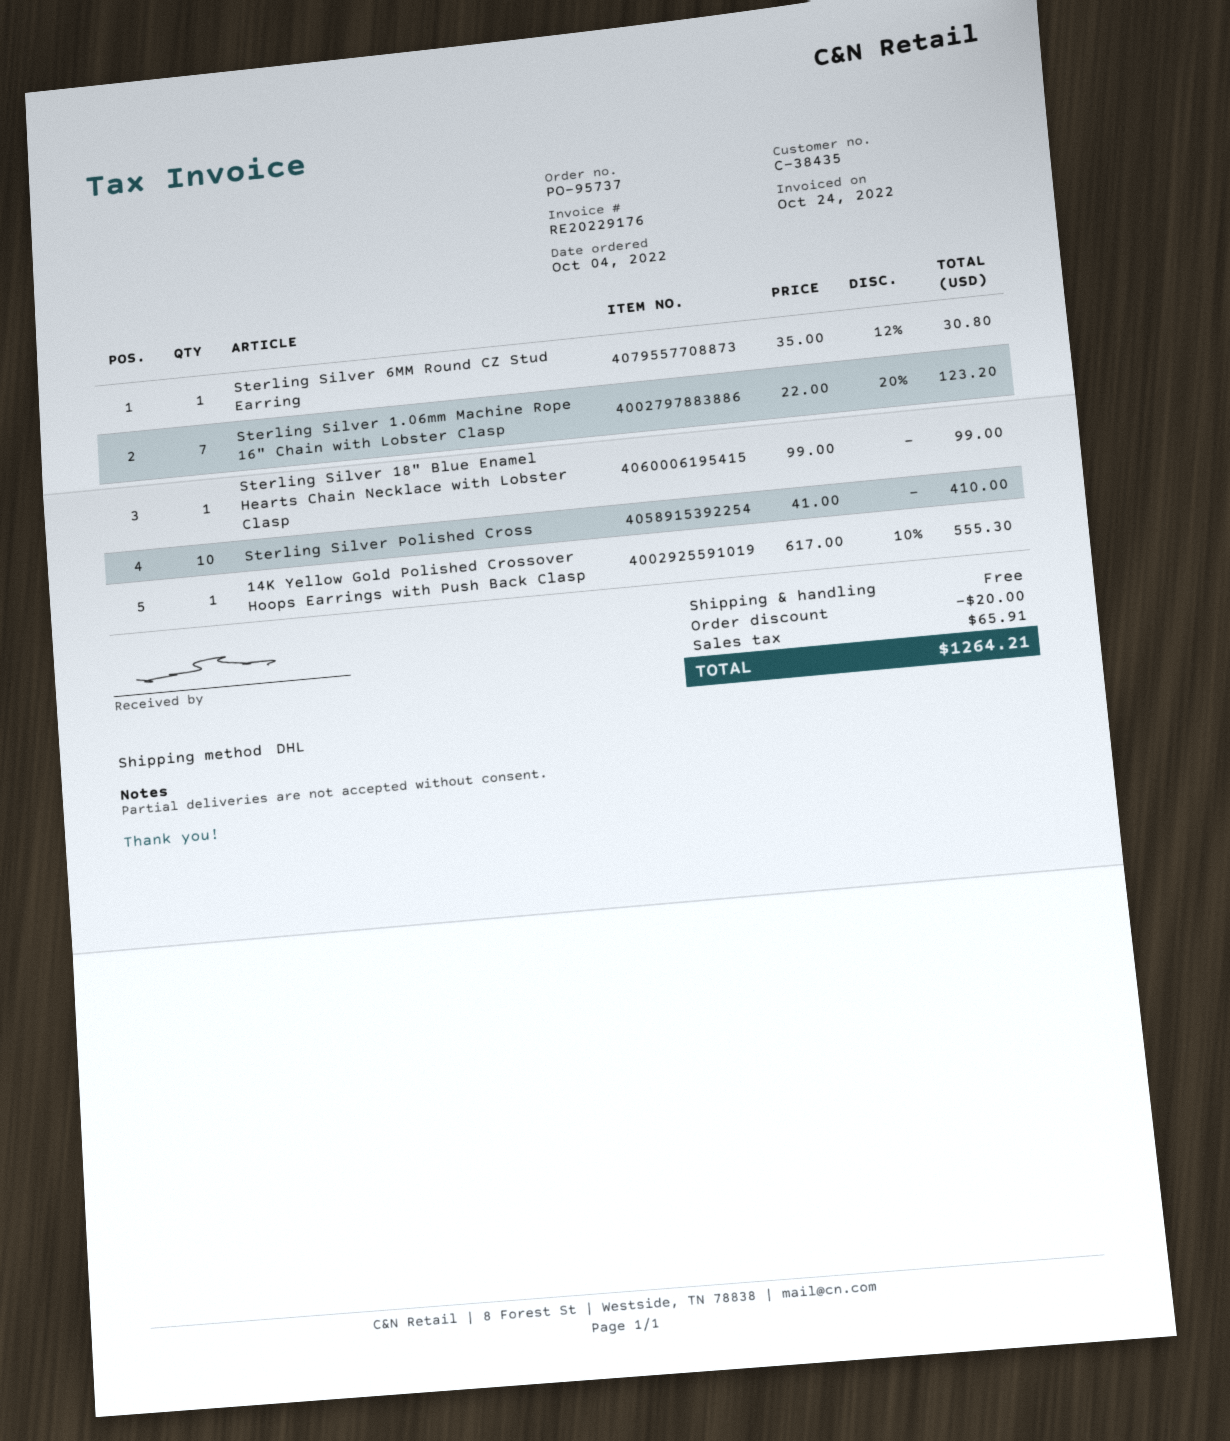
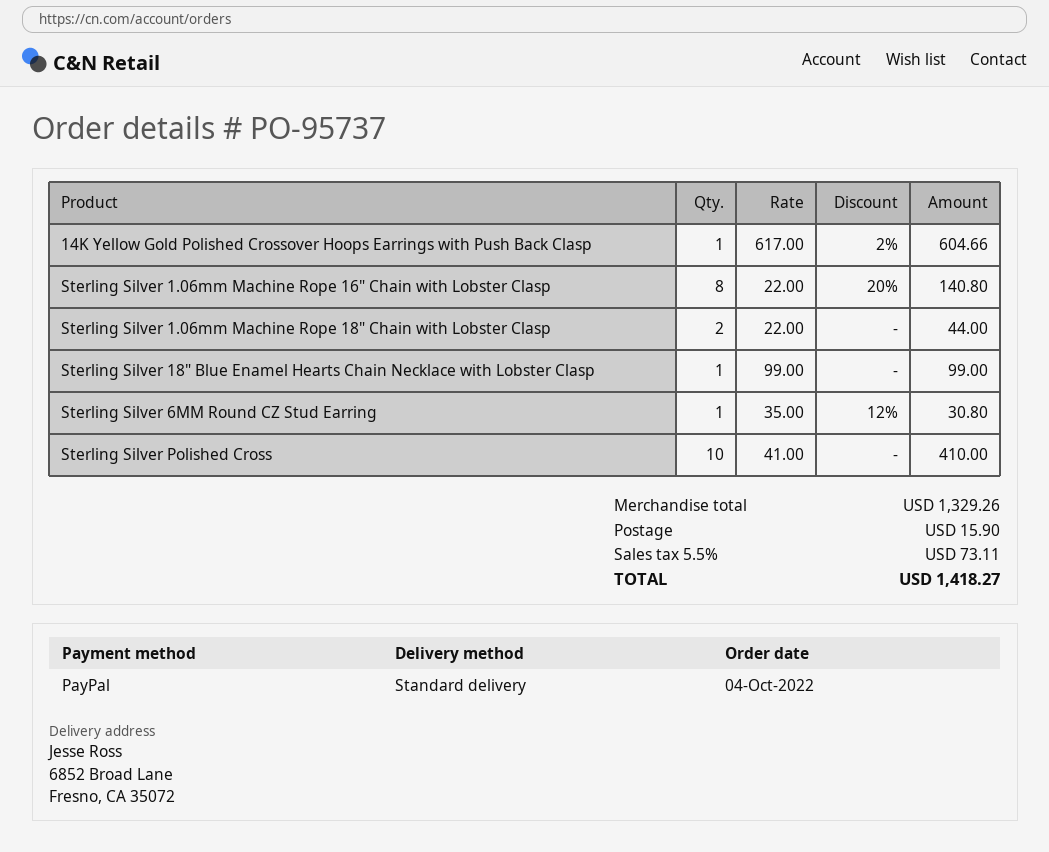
shipping method: DHL -> standard
Sterling Silver 1.06mm Machine Rope 16" Chain with Lobster Clasp: 7 x 22.00 - 20% = 123.20 -> 8 x 22.00 - 20% = 140.80
14K Yellow Gold Polished Crossover Hoops Earrings with Push Back Clasp: 1 x 617.00 - 10% = 555.30 -> 1 x 617.00 - 2% = 604.66
Sterling Silver 1.06mm Machine Rope 18" Chain with Lobster Clasp: none -> 2 x 22.00 = 44.00
discount: 20.00 -> none
shipping: 0.00 -> 15.90
tax: 65.91 -> 73.11
total: 1264.21 -> 1418.27

